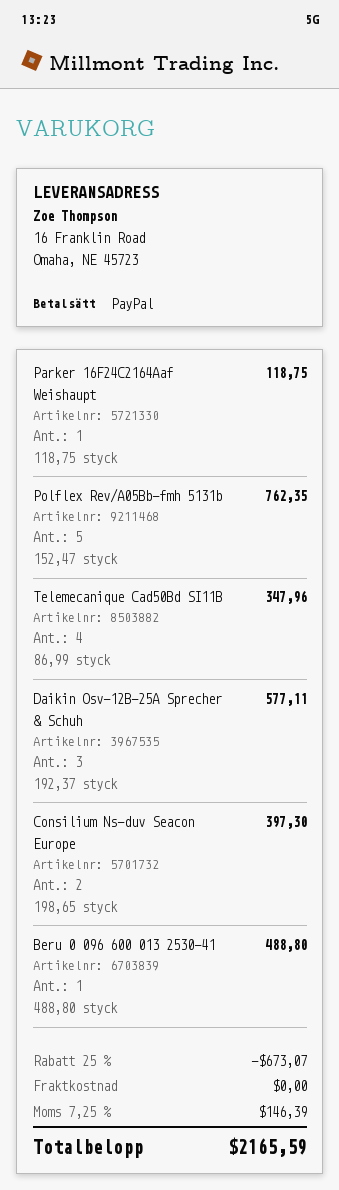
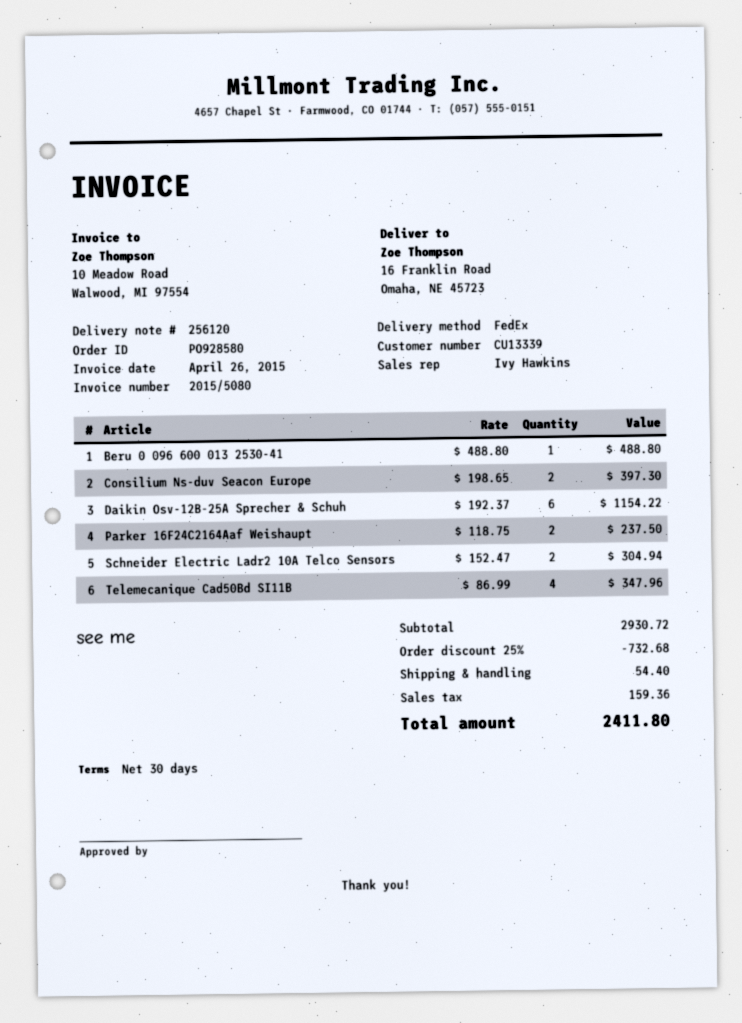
Parker 16F24C2164Aaf Weishaupt: 1 x 118.75 = 118.75 -> 2 x 118.75 = 237.50
Polflex Rev/A05Bb-fmh 5131b: 5 x 152.47 = 762.35 -> none
Daikin Osv-12B-25A Sprecher & Schuh: 3 x 192.37 = 577.11 -> 6 x 192.37 = 1154.22
Schneider Electric Ladr2 10A Telco Sensors: none -> 2 x 152.47 = 304.94
discount: 25% = 673.07 -> 25% = 732.68
shipping: 0.00 -> 54.40
tax: 146.39 -> 159.36
total: 2165.59 -> 2411.80

